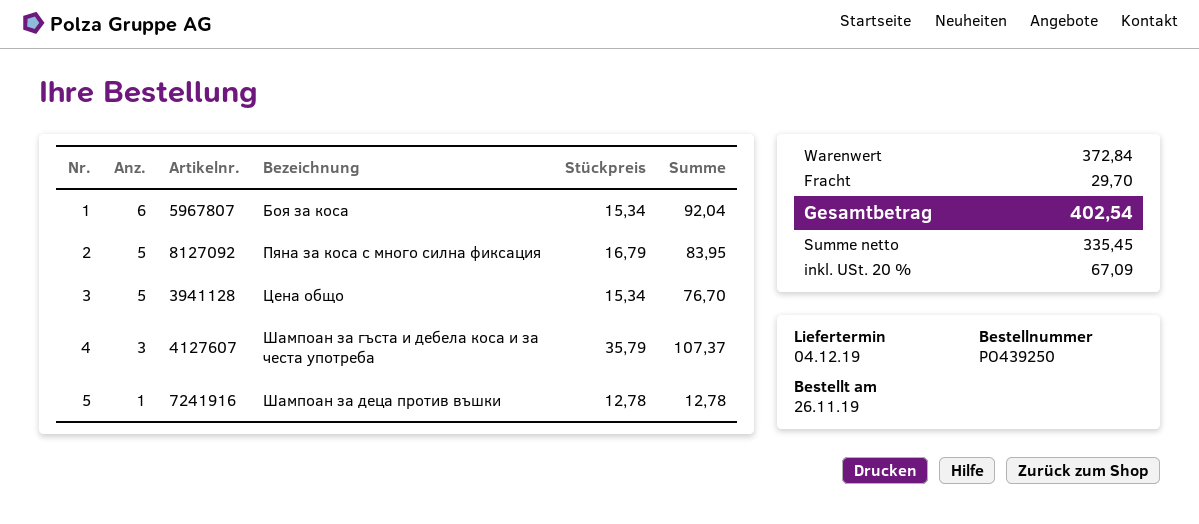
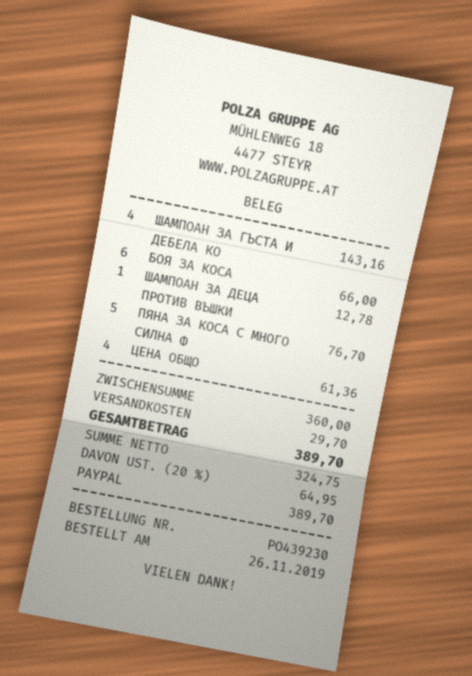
order number: PO439250 -> PO439230
Боя за коса: 6 for 92.04 -> 6 for 66.00
Пяна за коса с много силна фиксация: 5 for 83.95 -> 5 for 76.70
Цена общо: 5 for 76.70 -> 4 for 61.36
Шампоан за гъста и дебела коса и за честа употреба: 3 for 107.37 -> 4 for 143.16
subtotal: 372.84 -> 360.00
net: 335.45 -> 324.75
tax: 20% = 67.09 -> 20% = 64.95
total: 402.54 -> 389.70

